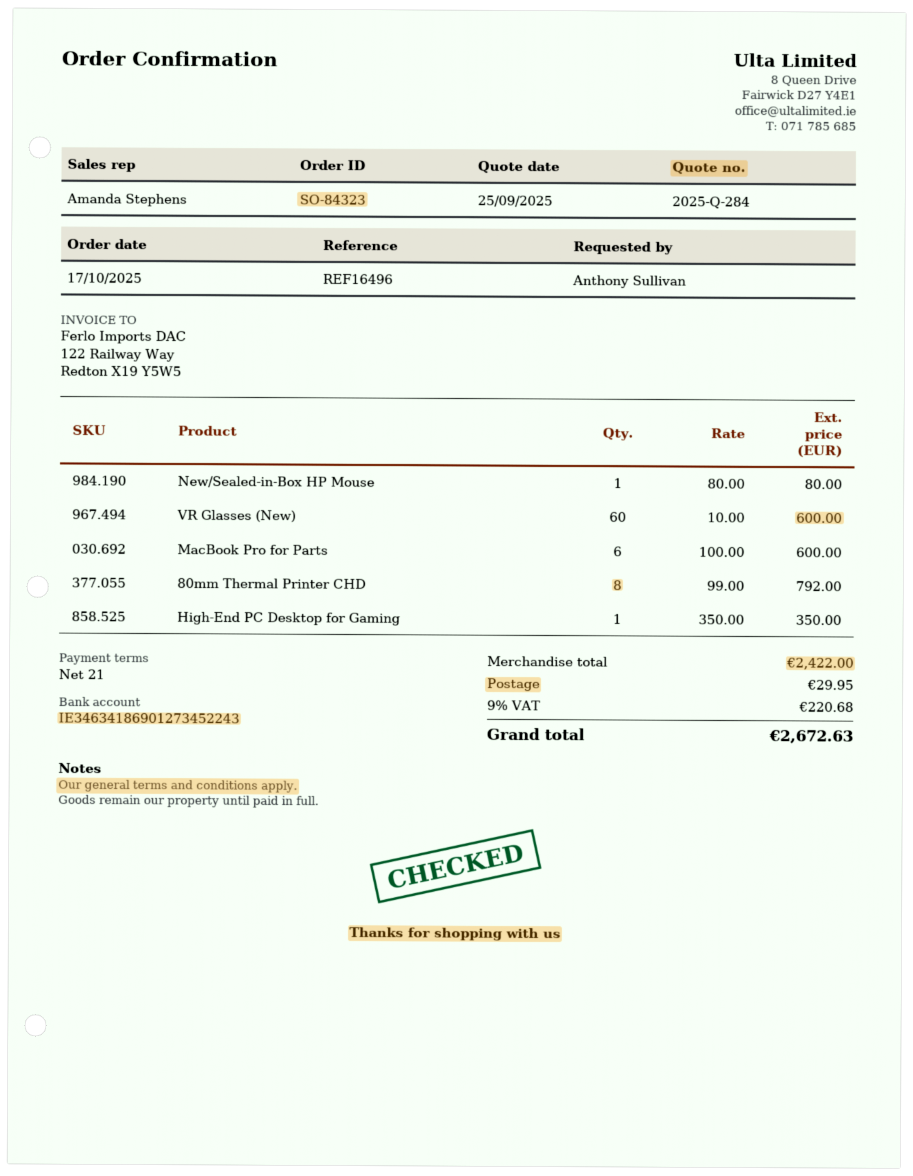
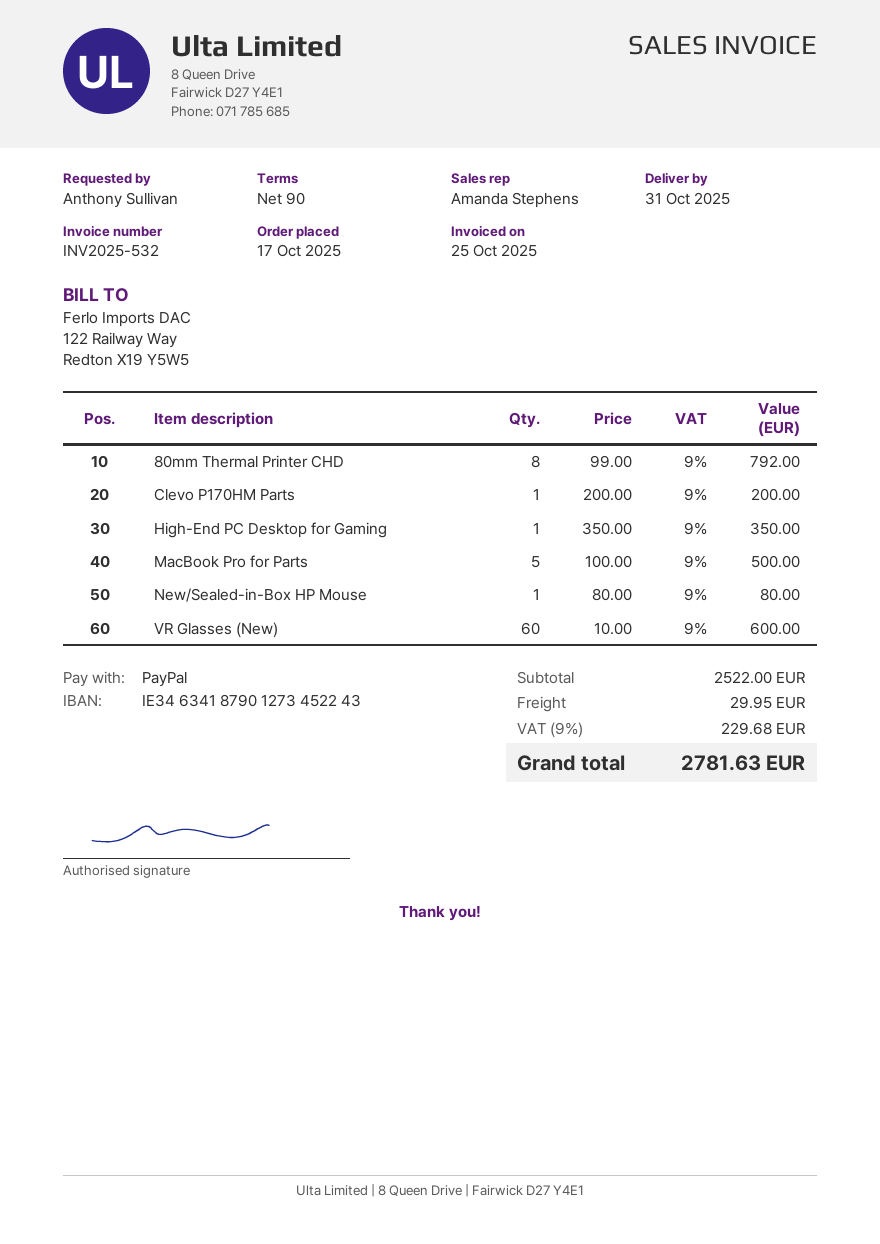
payment terms: 21 days -> 90 days
bank account: IE34634186901273452243 -> IE34634187901273452243
MacBook Pro for Parts: 6 x 100.00 = 600.00 -> 5 x 100.00 = 500.00
Clevo P170HM Parts: none -> 1 x 200.00 = 200.00
subtotal: 2422.00 -> 2522.00
tax: 9% = 220.68 -> 9% = 229.68
total: 2672.63 -> 2781.63

